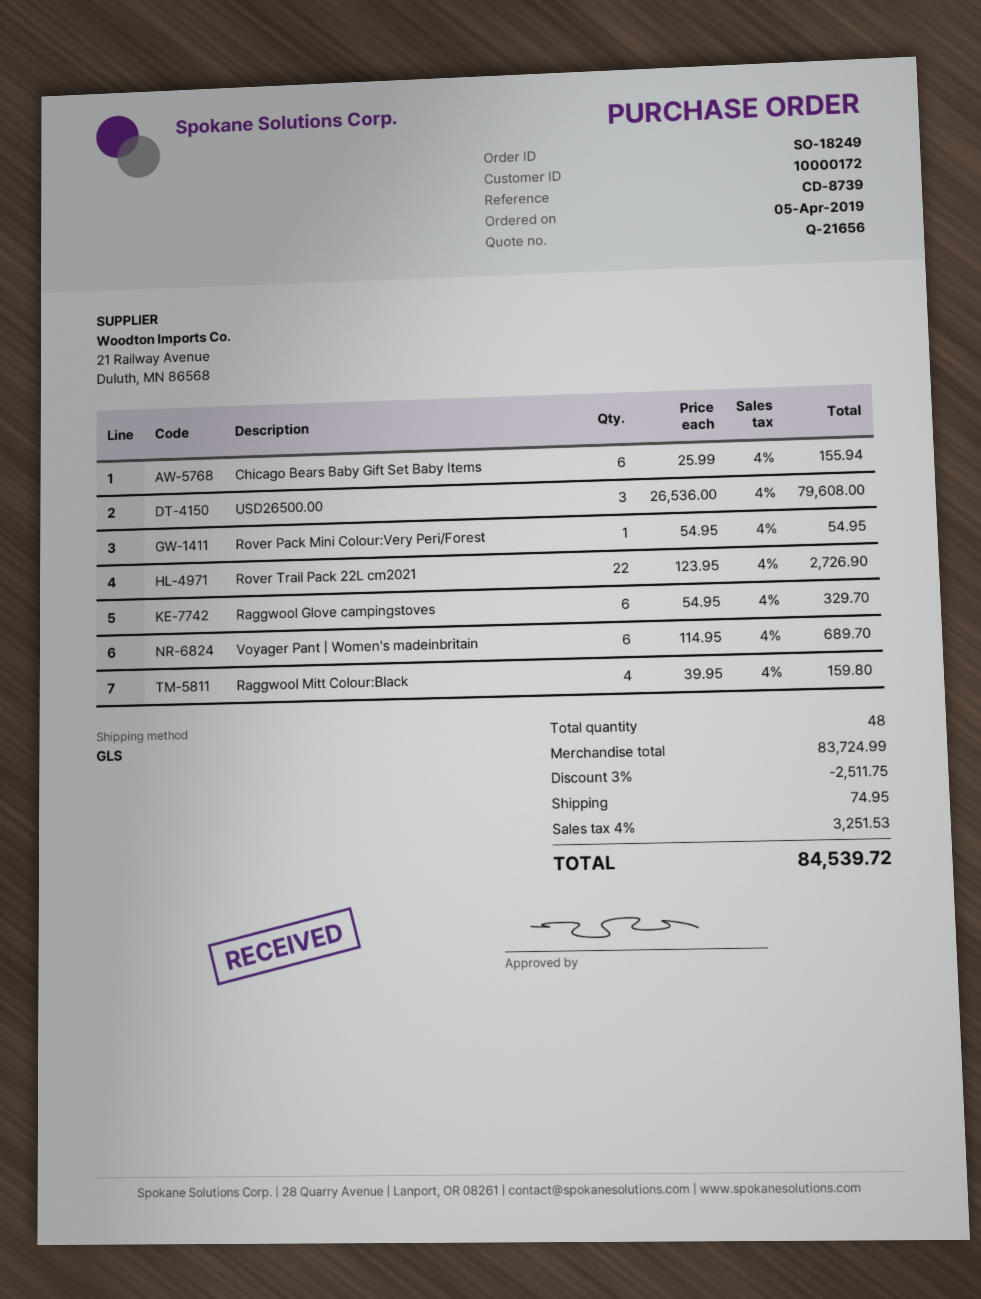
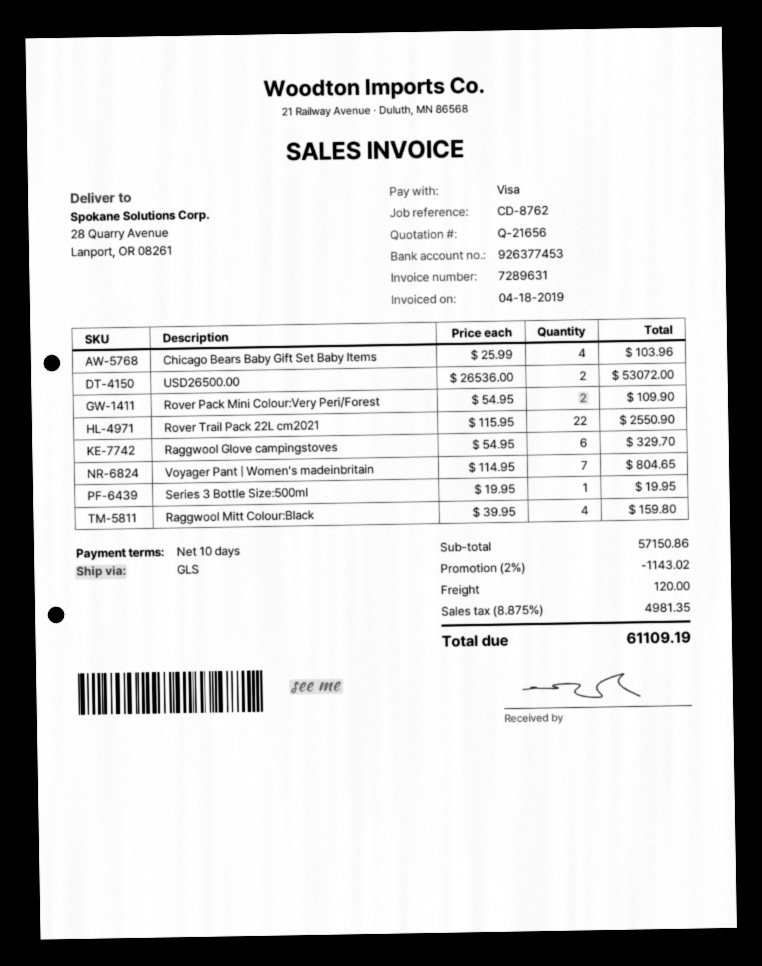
reference: CD-8739 -> CD-8762
Chicago Bears Baby Gift Set Baby Items: 6 x 25.99 = 155.94 -> 4 x 25.99 = 103.96
USD26500.00: 3 x 26536.00 = 79608.00 -> 2 x 26536.00 = 53072.00
Rover Pack Mini Colour:Very Peri/Forest: 1 x 54.95 = 54.95 -> 2 x 54.95 = 109.90
Rover Trail Pack 22L cm2021: 22 x 123.95 = 2726.90 -> 22 x 115.95 = 2550.90
Voyager Pant | Women's madeinbritain: 6 x 114.95 = 689.70 -> 7 x 114.95 = 804.65
Series 3 Bottle Size:500ml: none -> 1 x 19.95 = 19.95
subtotal: 83724.99 -> 57150.86
discount: 3% = 2511.75 -> 2% = 1143.02
shipping: 74.95 -> 120.00
tax: 4% = 3251.53 -> 8.875% = 4981.35
total: 84539.72 -> 61109.19

